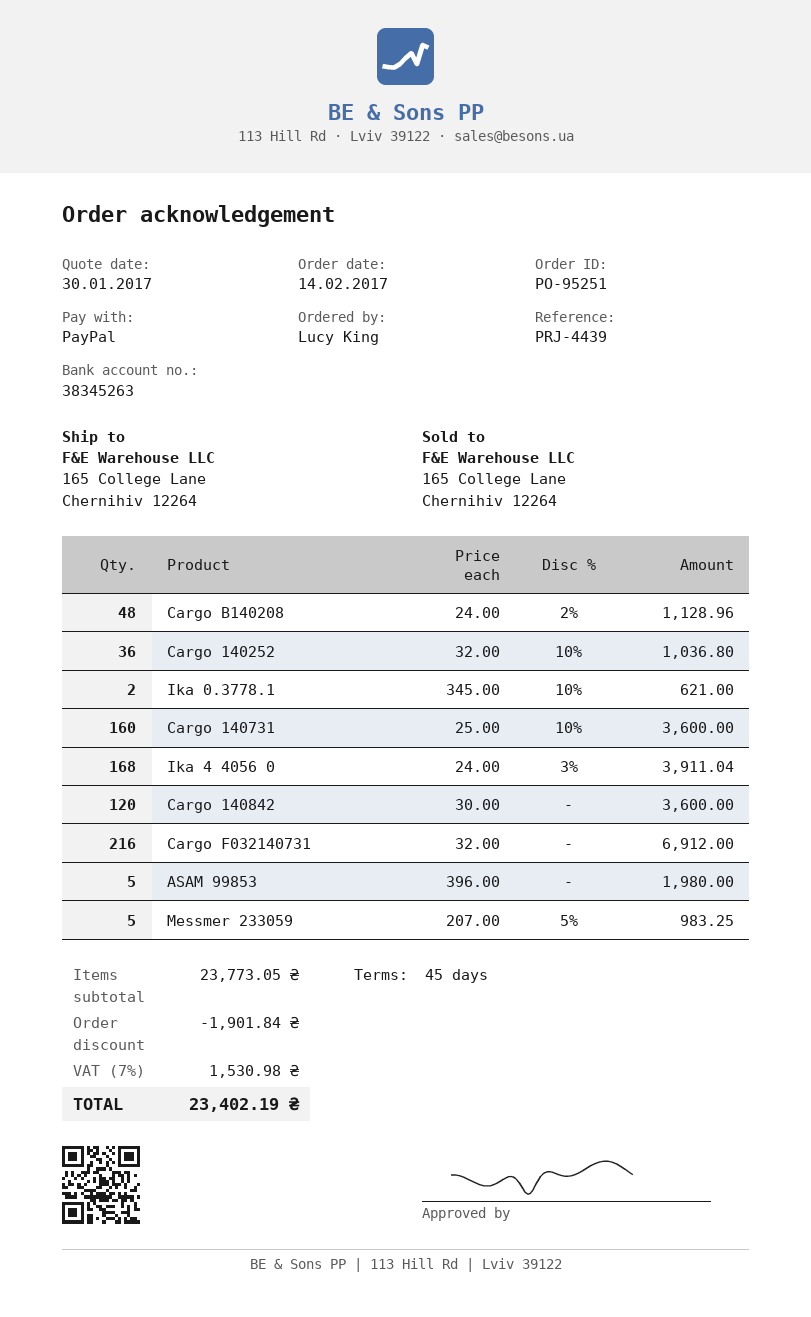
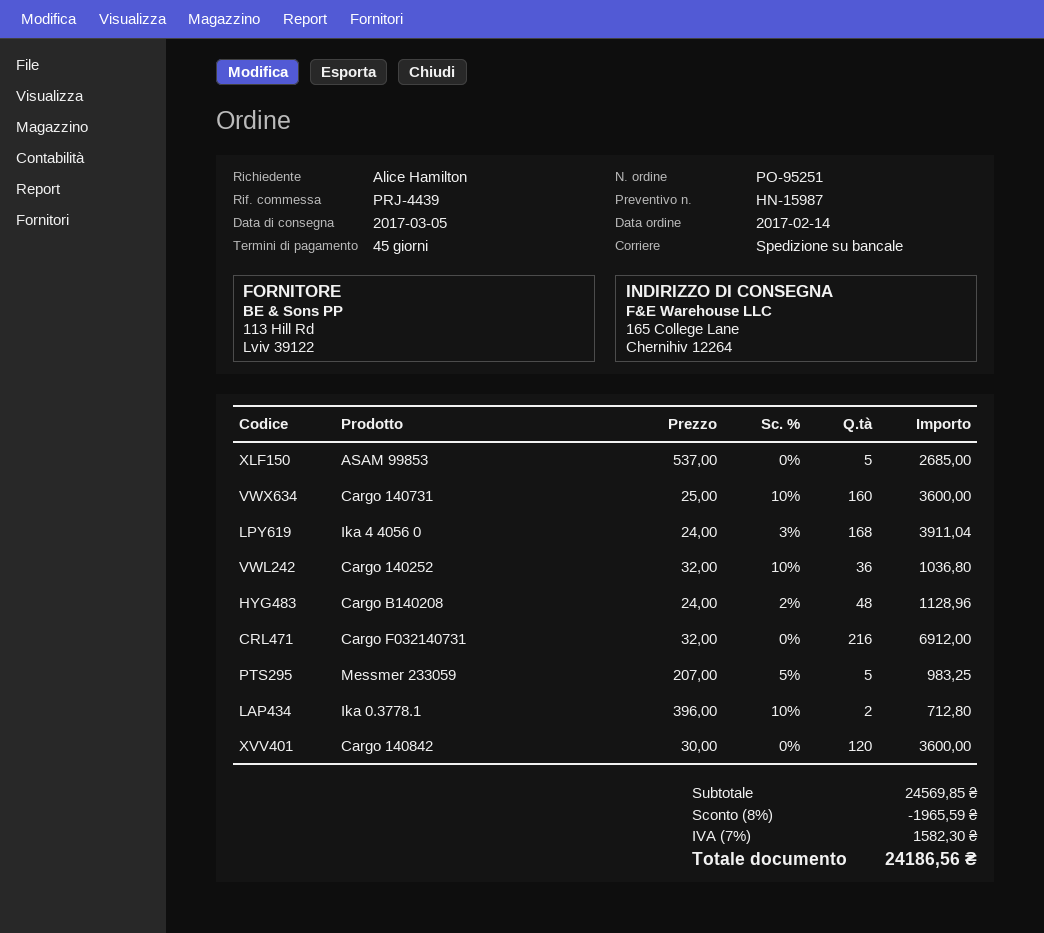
ordered by: Lucy King -> Alice Hamilton
Ika 0.3778.1: 2 x 345.00 - 10% = 621.00 -> 2 x 396.00 - 10% = 712.80
ASAM 99853: 5 x 396.00 = 1980.00 -> 5 x 537.00 = 2685.00
subtotal: 23773.05 -> 24569.85
discount: 1901.84 -> 1965.59
tax: 7% = 1530.98 -> 7% = 1582.30
total: 23402.19 -> 24186.56

